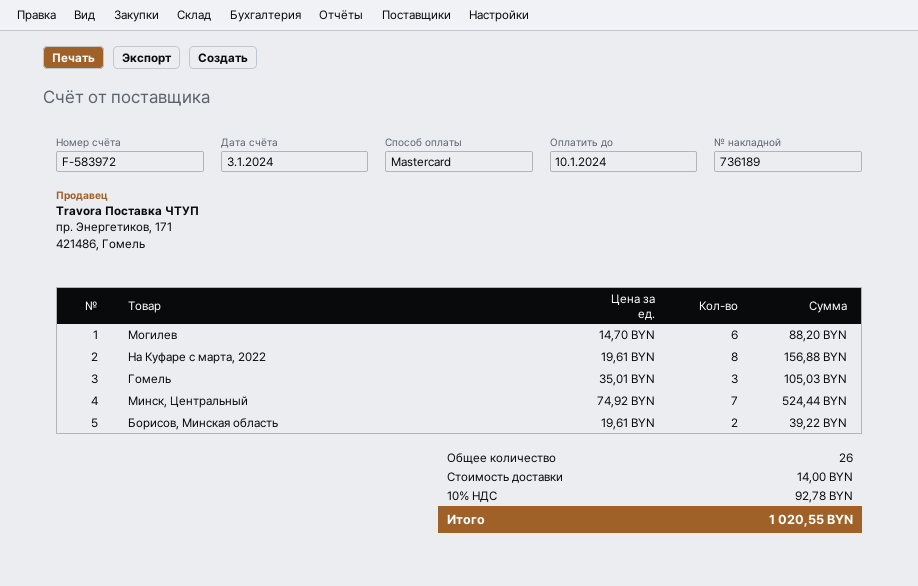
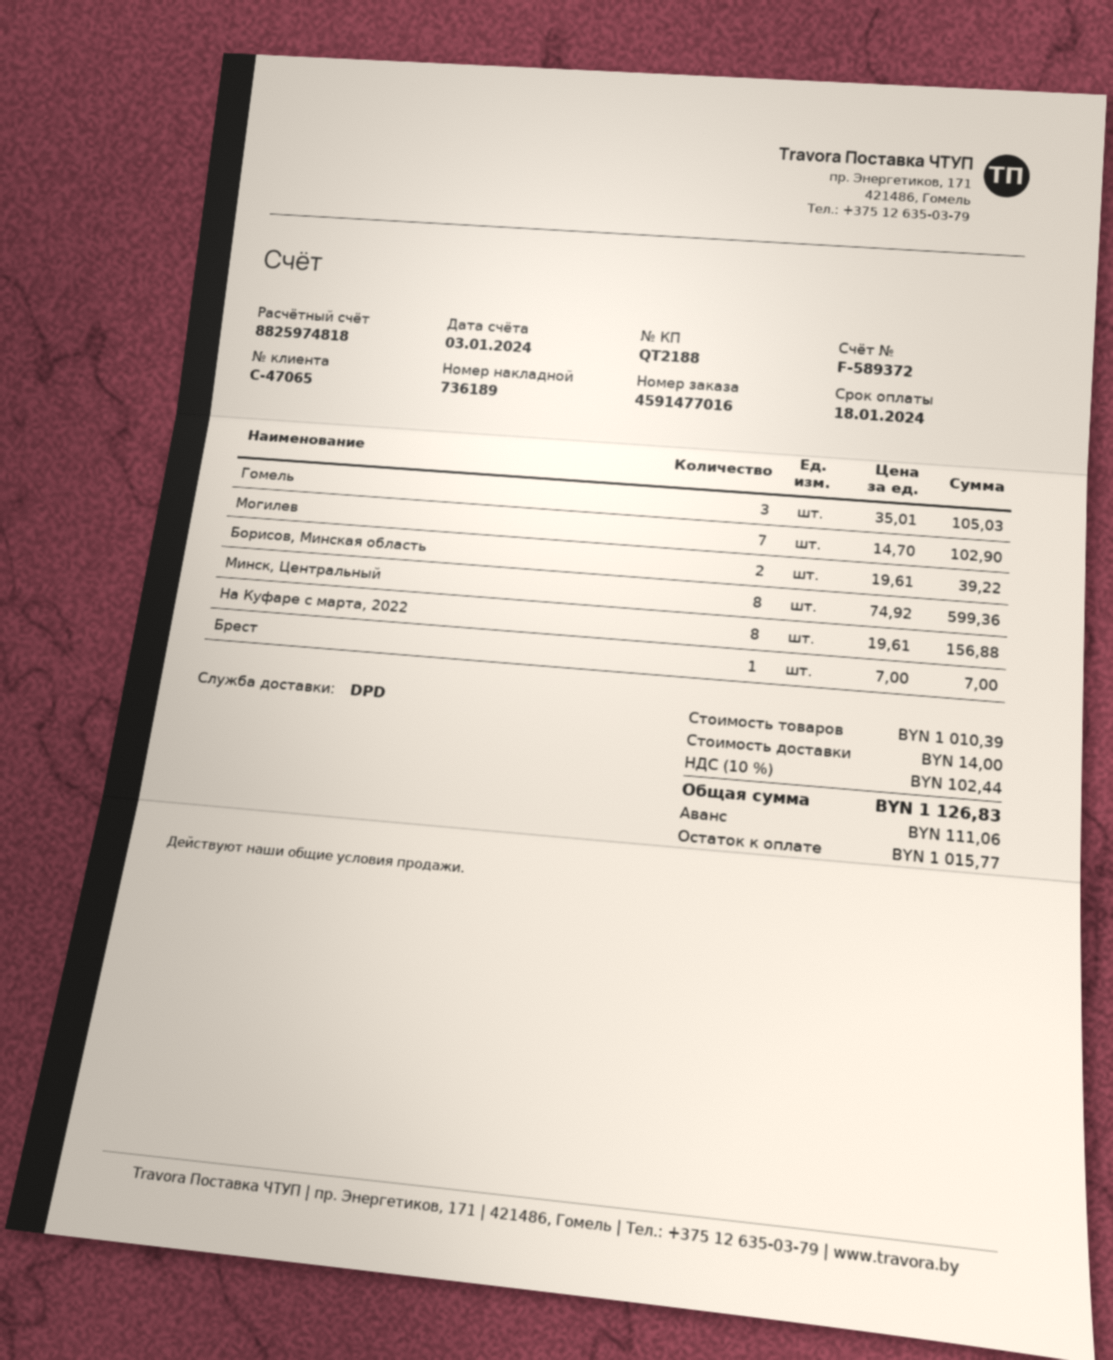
invoice number: F-583972 -> F-589372
due date: 2024-01-10 -> 2024-01-18
Могилев: 6 x 14.70 = 88.20 -> 7 x 14.70 = 102.90
Минск, Центральный: 7 x 74.92 = 524.44 -> 8 x 74.92 = 599.36
Брест: none -> 1 x 7.00 = 7.00
tax: 10% = 92.78 -> 10% = 102.44
total: 1020.55 -> 1126.83

